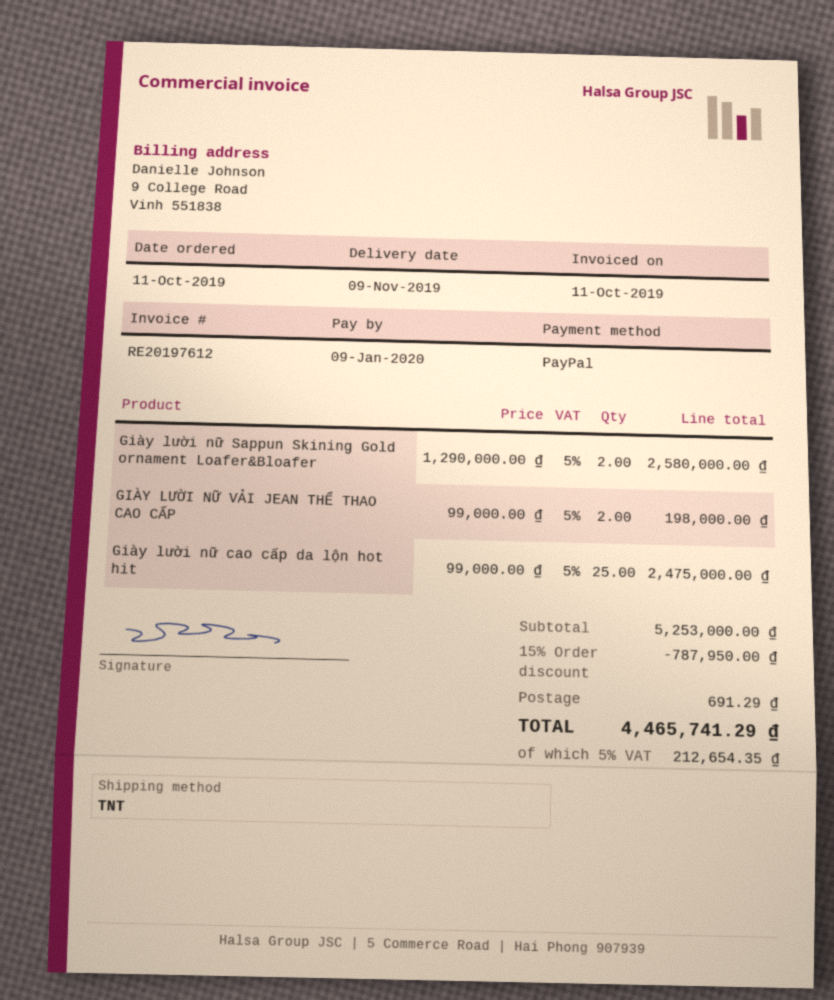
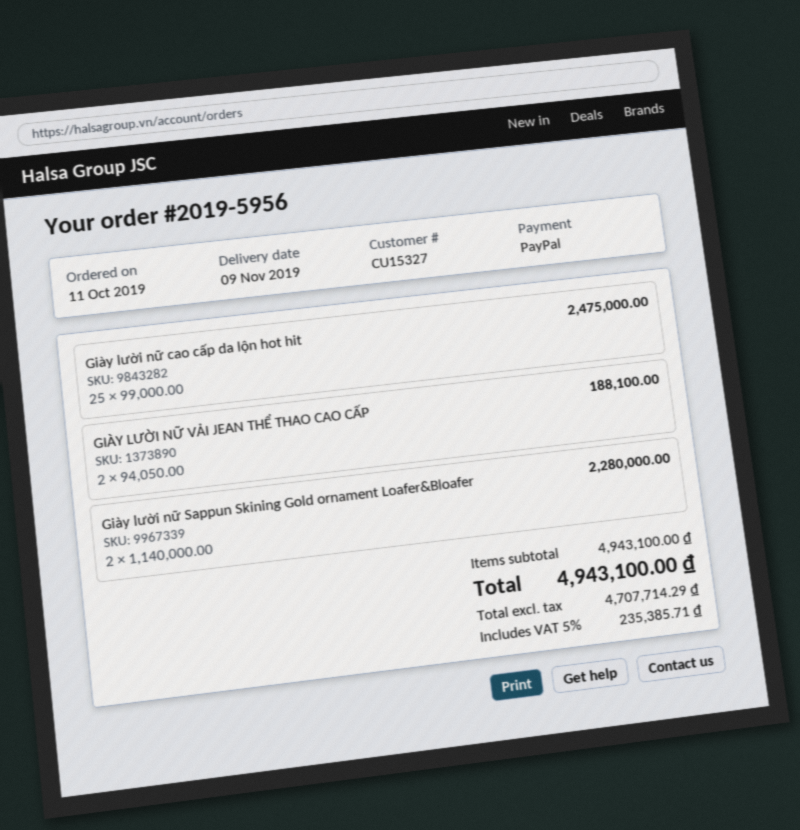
Giày lười nữ Sappun Skining Gold ornament Loafer&Bloafer: 2 x 1290000.00 = 2580000.00 -> 2 x 1140000.00 = 2280000.00
GIÀY LƯỜI NỮ VẢI JEAN THỂ THAO CAO CẤP: 2 x 99000.00 = 198000.00 -> 2 x 94050.00 = 188100.00
subtotal: 5253000.00 -> 4943100.00
discount: 15% = 787950.00 -> none
shipping: 691.29 -> none
tax: 5% = 212654.35 -> 5% = 235385.71
total: 4465741.29 -> 4943100.00

